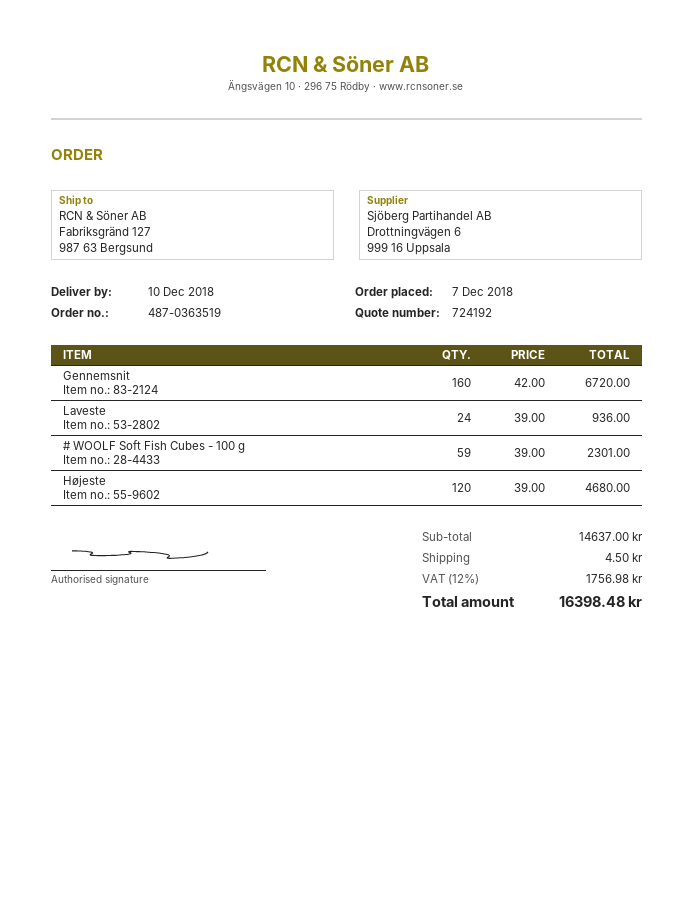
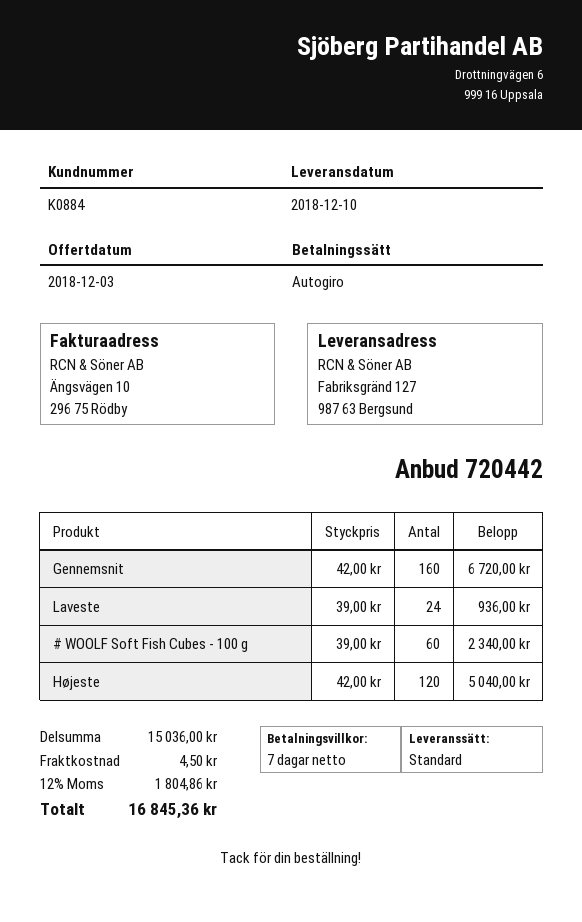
quote number: 724192 -> 720442
# WOOLF Soft Fish Cubes - 100 g: 59 x 39.00 = 2301.00 -> 60 x 39.00 = 2340.00
Højeste: 120 x 39.00 = 4680.00 -> 120 x 42.00 = 5040.00
subtotal: 14637.00 -> 15036.00
tax: 12% = 1756.98 -> 12% = 1804.86
total: 16398.48 -> 16845.36

